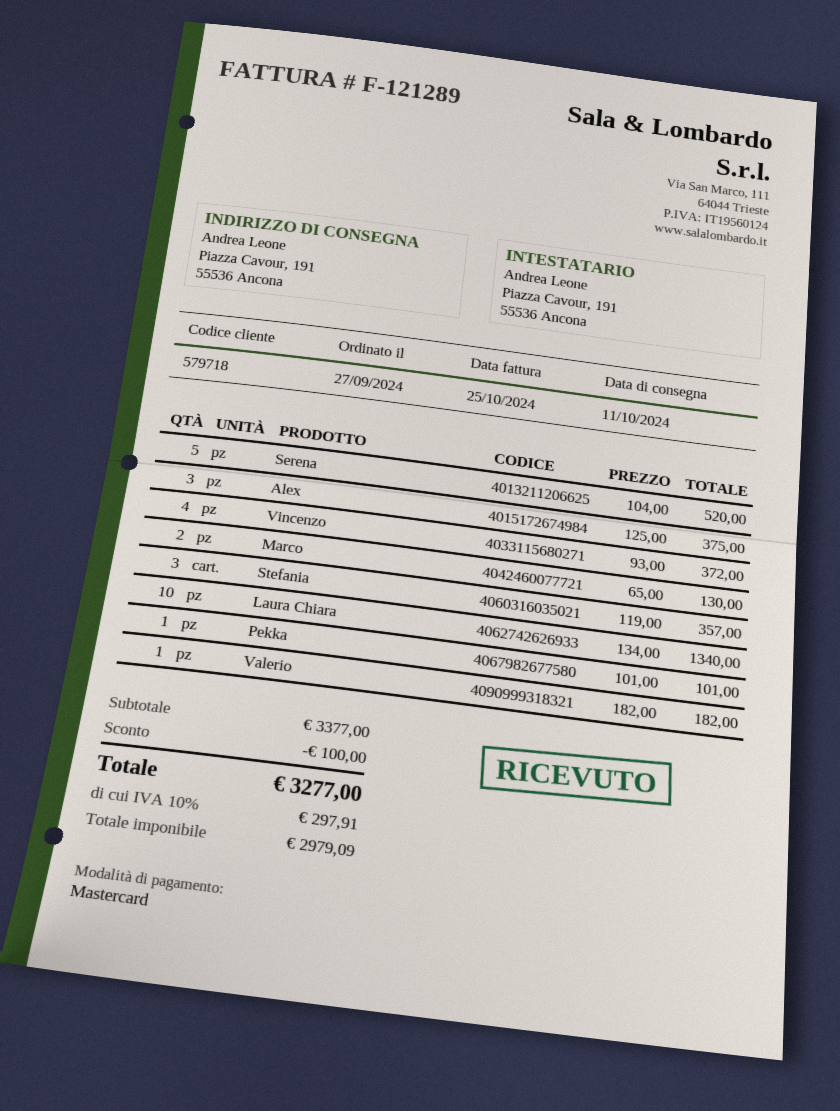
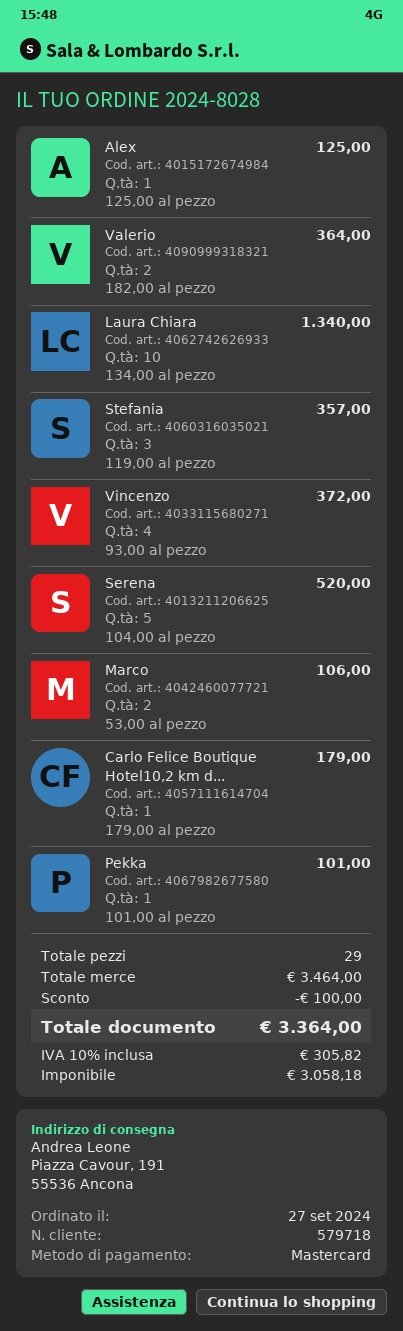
Alex: 3 x 125.00 = 375.00 -> 1 x 125.00 = 125.00
Marco: 2 x 65.00 = 130.00 -> 2 x 53.00 = 106.00
Valerio: 1 x 182.00 = 182.00 -> 2 x 182.00 = 364.00
Carlo Felice Boutique Hotel10,2 km d...: none -> 1 x 179.00 = 179.00
subtotal: 3377.00 -> 3464.00
net: 2979.09 -> 3058.18
tax: 10% = 297.91 -> 10% = 305.82
total: 3277.00 -> 3364.00

